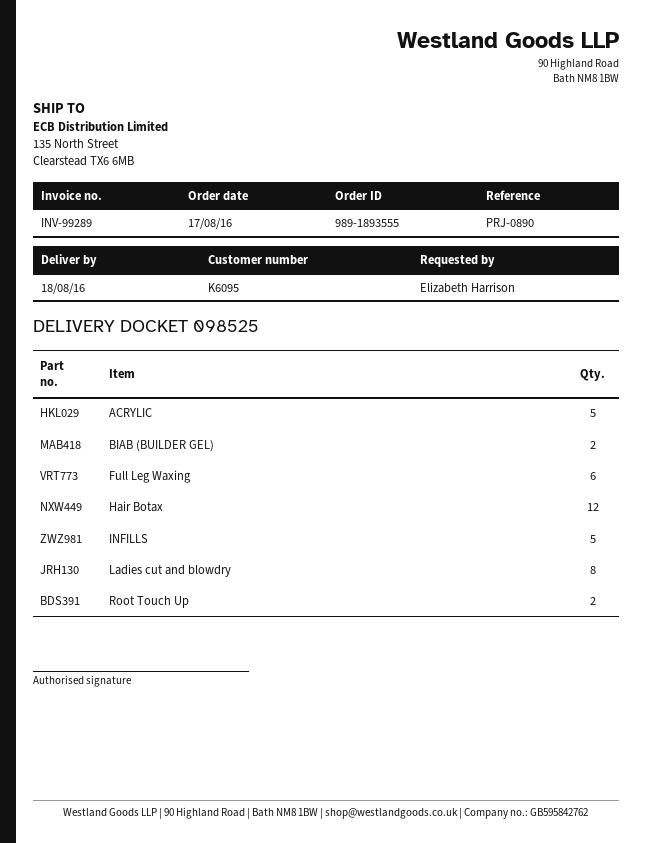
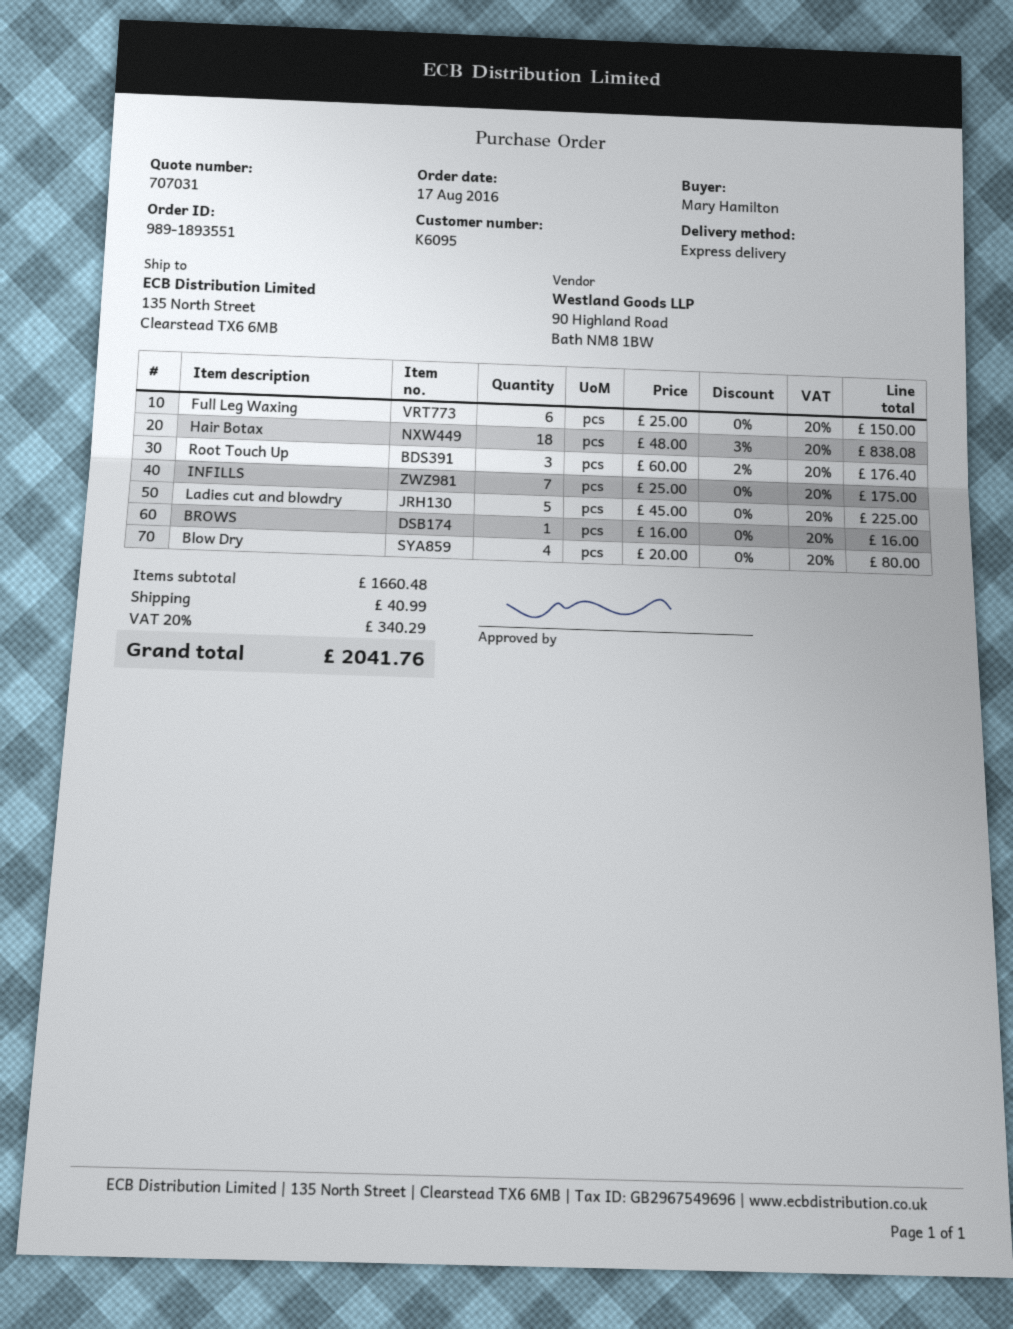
order number: 989-1893555 -> 989-1893551
ordered by: Elizabeth Harrison -> Mary Hamilton
ACRYLIC: 5 -> none
BIAB (BUILDER GEL): 2 -> none
Hair Botax: 12 -> 18
INFILLS: 5 -> 7
Ladies cut and blowdry: 8 -> 5
Root Touch Up: 2 -> 3
BROWS: none -> 1
Blow Dry: none -> 4

